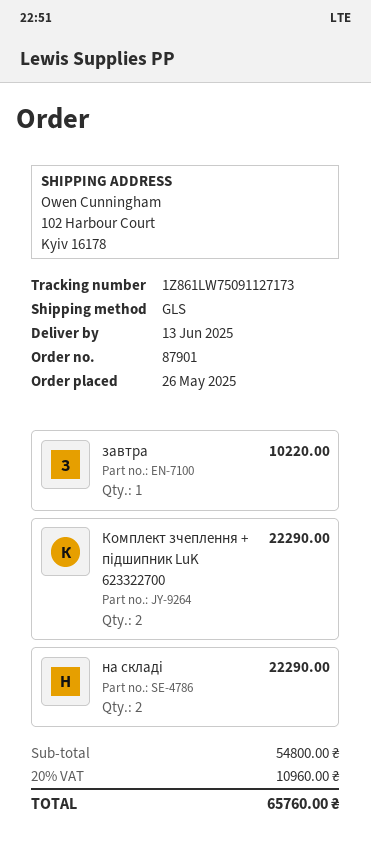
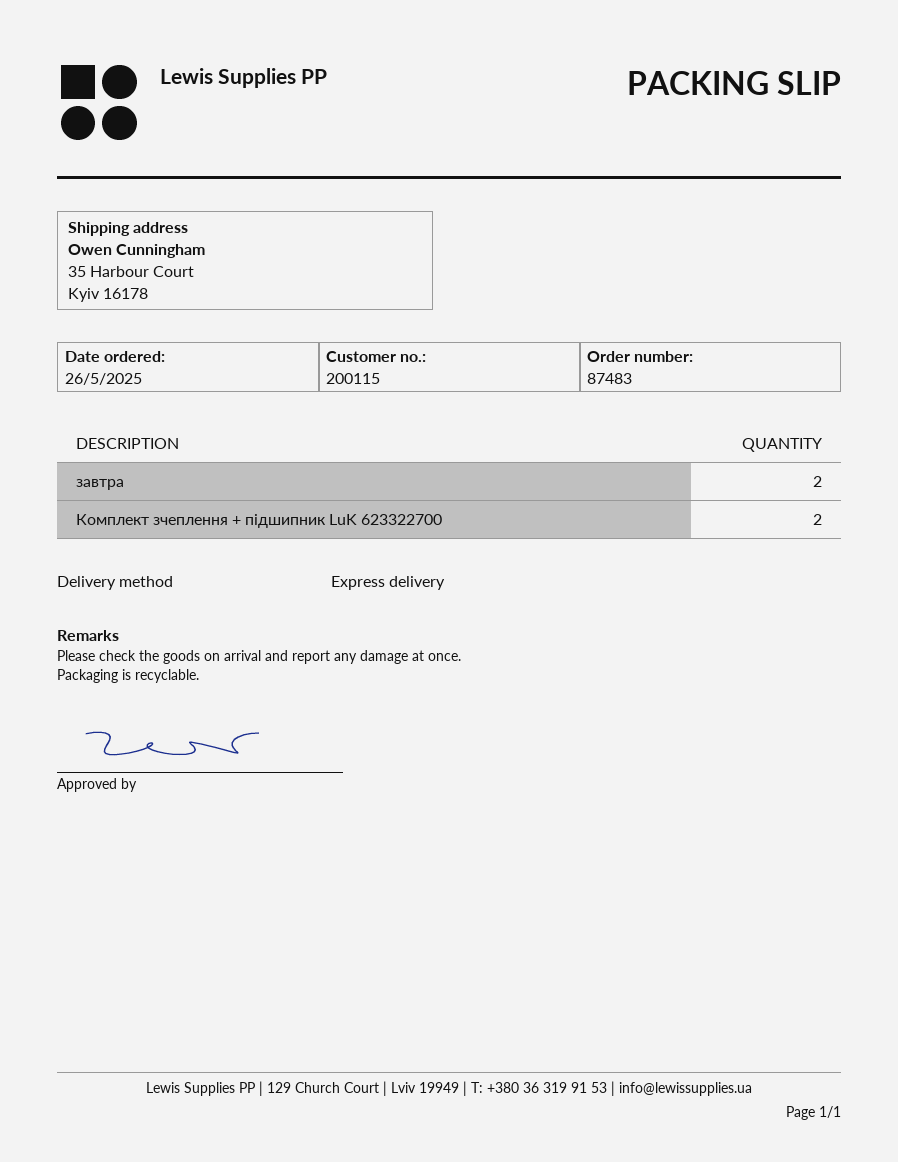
order number: 87901 -> 87483
shipping method: GLS -> express
ship to: 102 Harbour Court, Kyiv 16178 -> 35 Harbour Court, Kyiv 16178
завтра: 1 -> 2
на складі: 2 -> none

